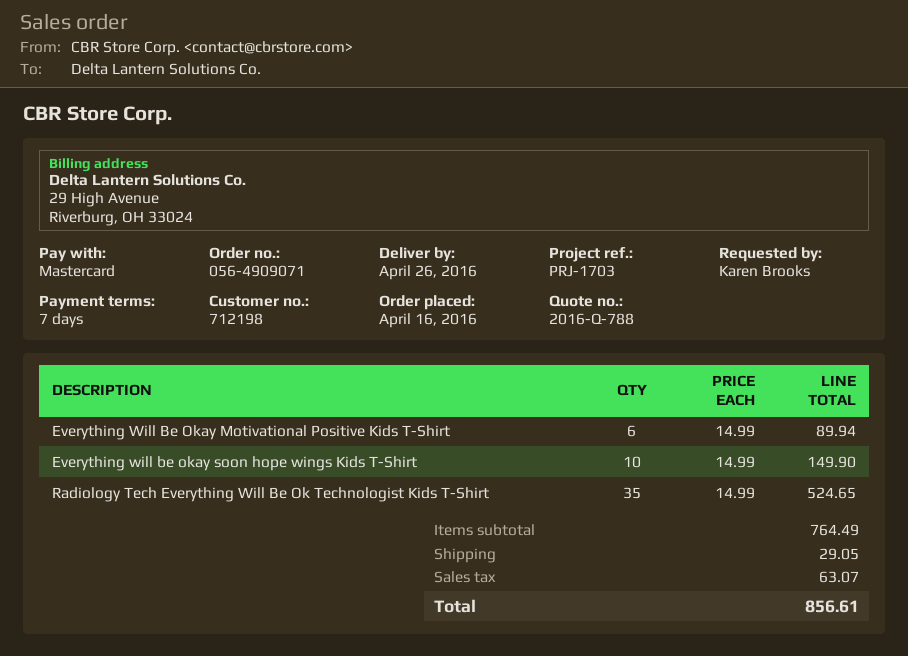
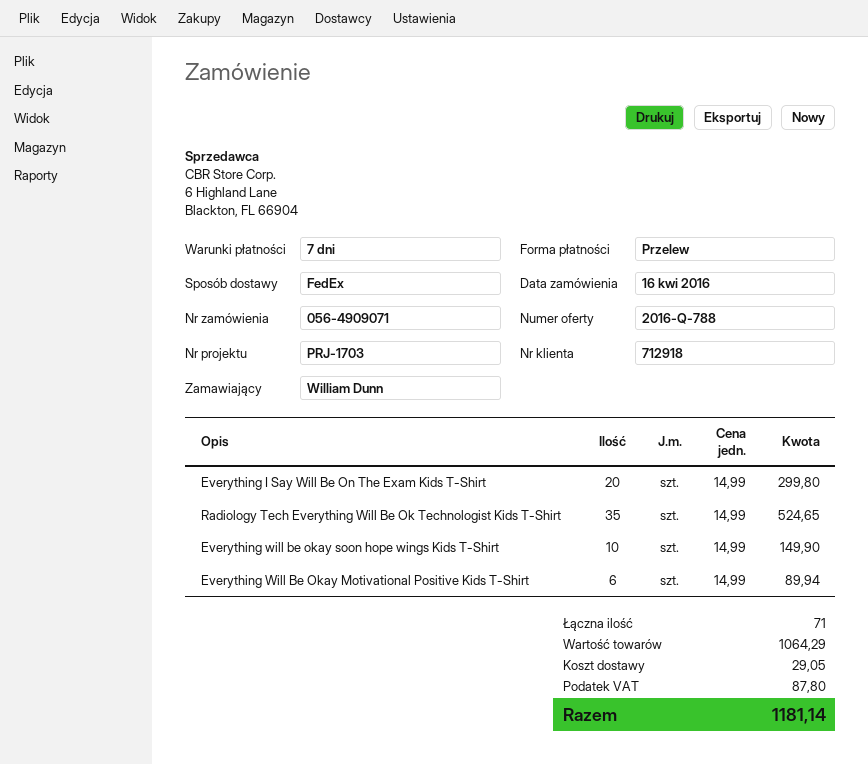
customer number: 712198 -> 712918
ordered by: Karen Brooks -> William Dunn
payment method: Mastercard -> bank transfer
Everything I Say Will Be On The Exam Kids T-Shirt: none -> 20 x 14.99 = 299.80
subtotal: 764.49 -> 1064.29
tax: 63.07 -> 87.80
total: 856.61 -> 1181.14

